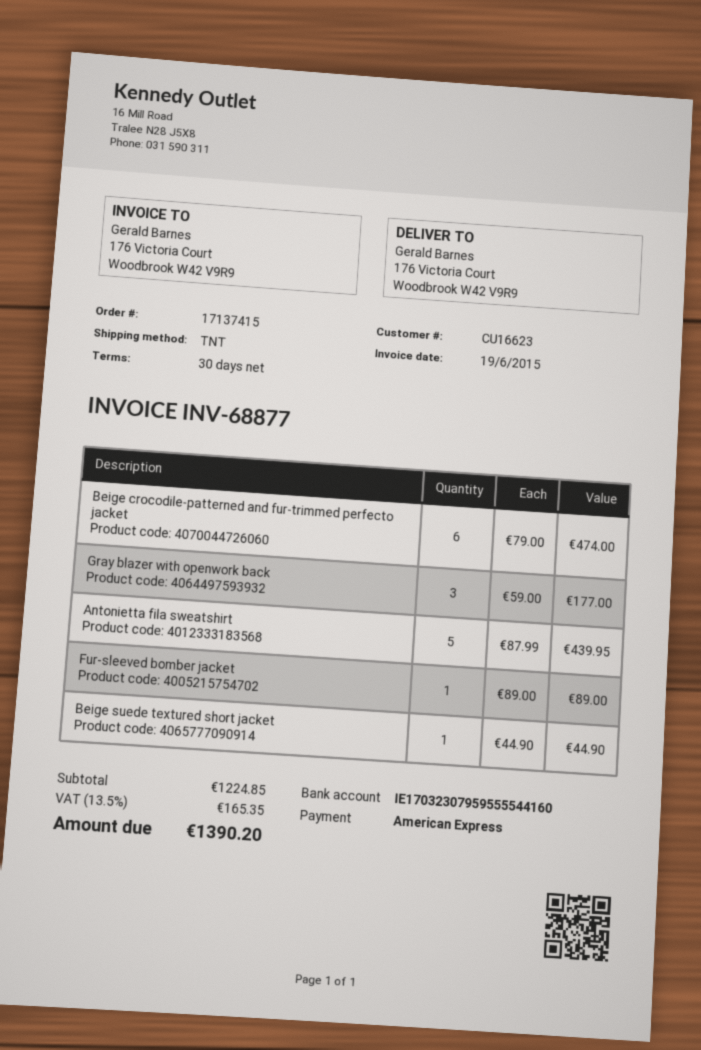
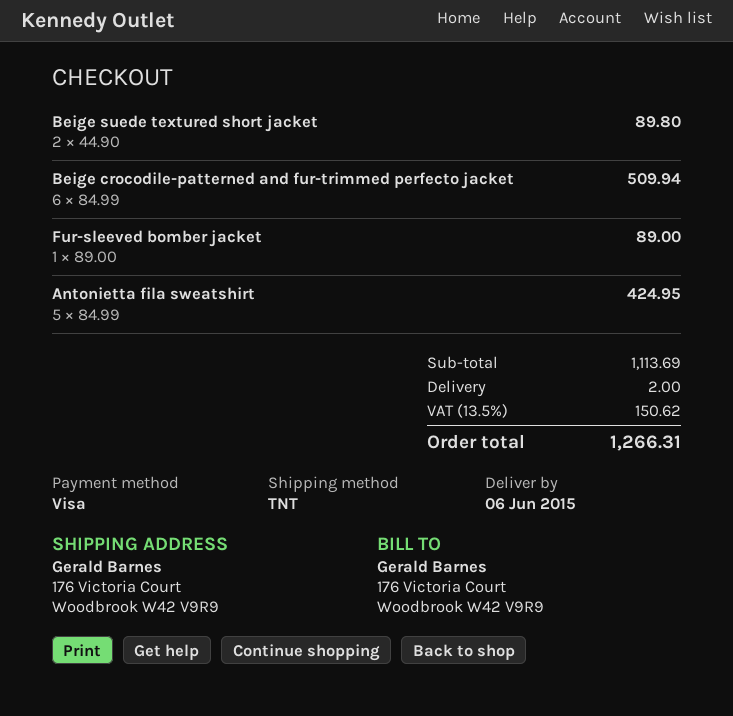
payment method: American Express -> Visa
Beige crocodile-patterned and fur-trimmed perfecto jacket: 6 x 79.00 = 474.00 -> 6 x 84.99 = 509.94
Gray blazer with openwork back: 3 x 59.00 = 177.00 -> none
Antonietta fila sweatshirt: 5 x 87.99 = 439.95 -> 5 x 84.99 = 424.95
Beige suede textured short jacket: 1 x 44.90 = 44.90 -> 2 x 44.90 = 89.80
subtotal: 1224.85 -> 1113.69
shipping: none -> 2.00
tax: 13.5% = 165.35 -> 13.5% = 150.62
total: 1390.20 -> 1266.31

